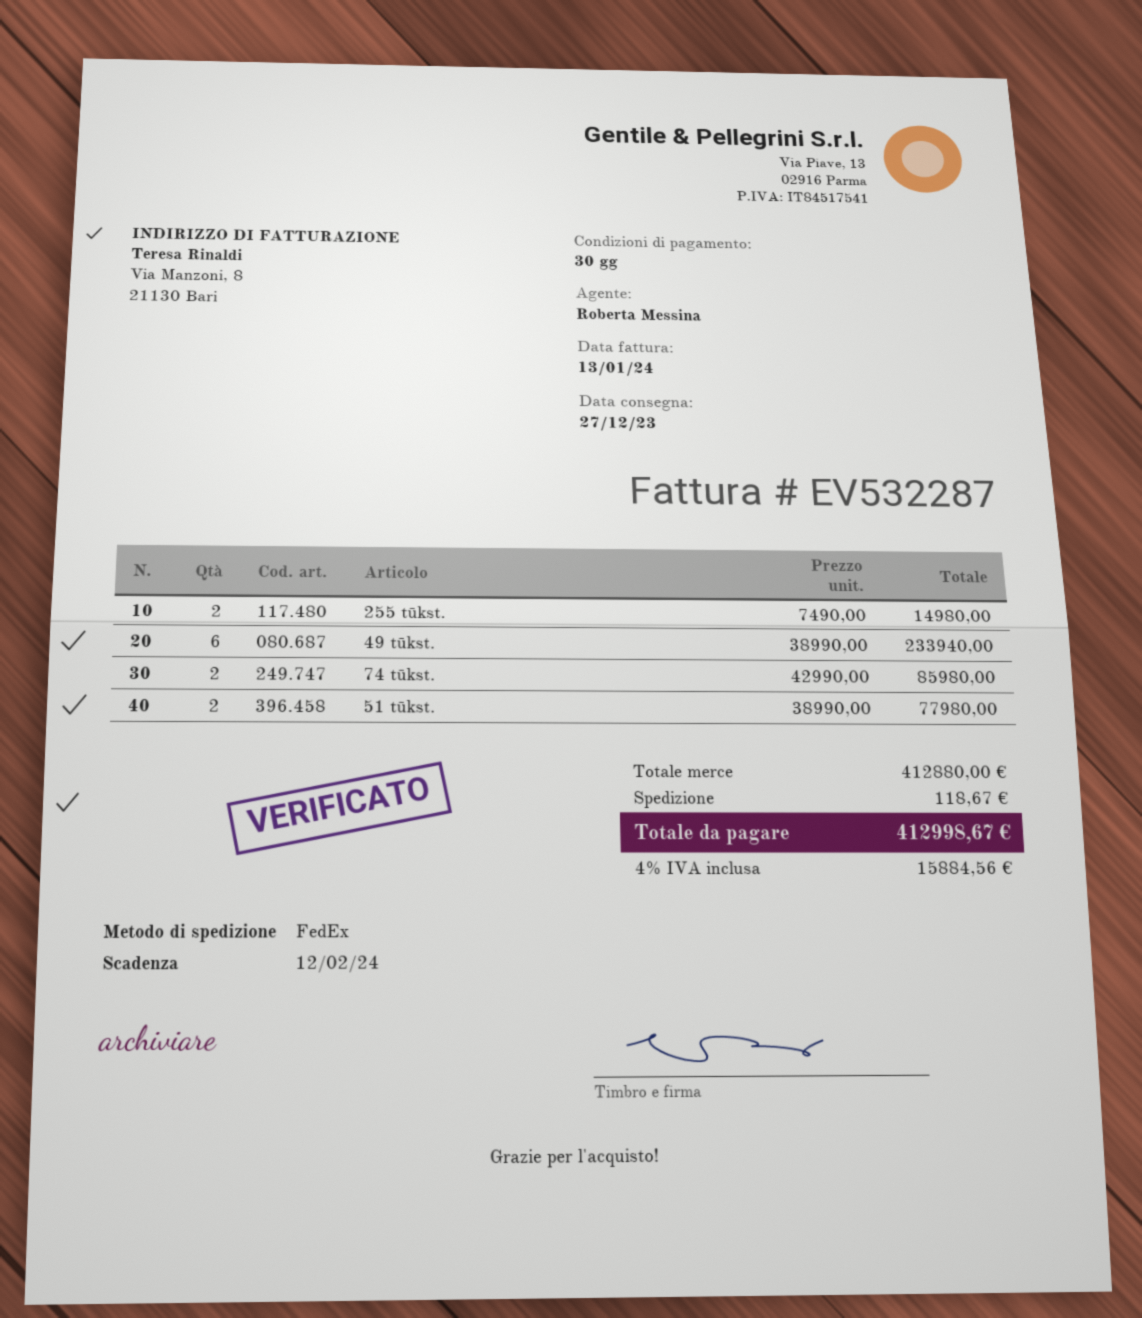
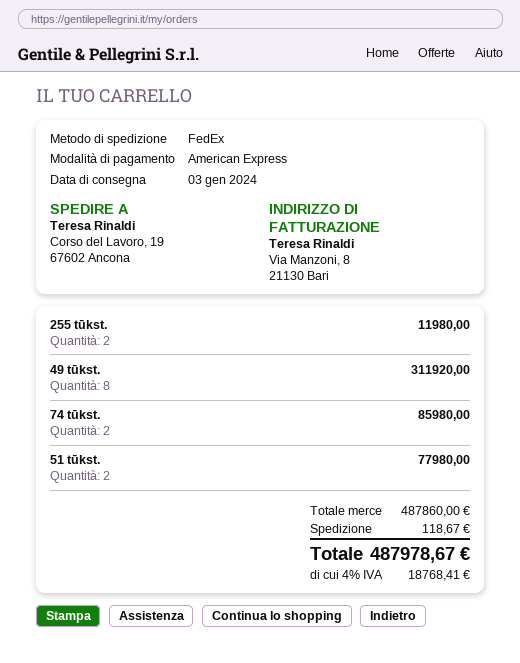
delivery date: 2023-12-27 -> 2024-01-03
255 tūkst.: 2 for 14980.00 -> 2 for 11980.00
49 tūkst.: 6 for 233940.00 -> 8 for 311920.00
subtotal: 412880.00 -> 487860.00
tax: 4% = 15884.56 -> 4% = 18768.41
total: 412998.67 -> 487978.67

